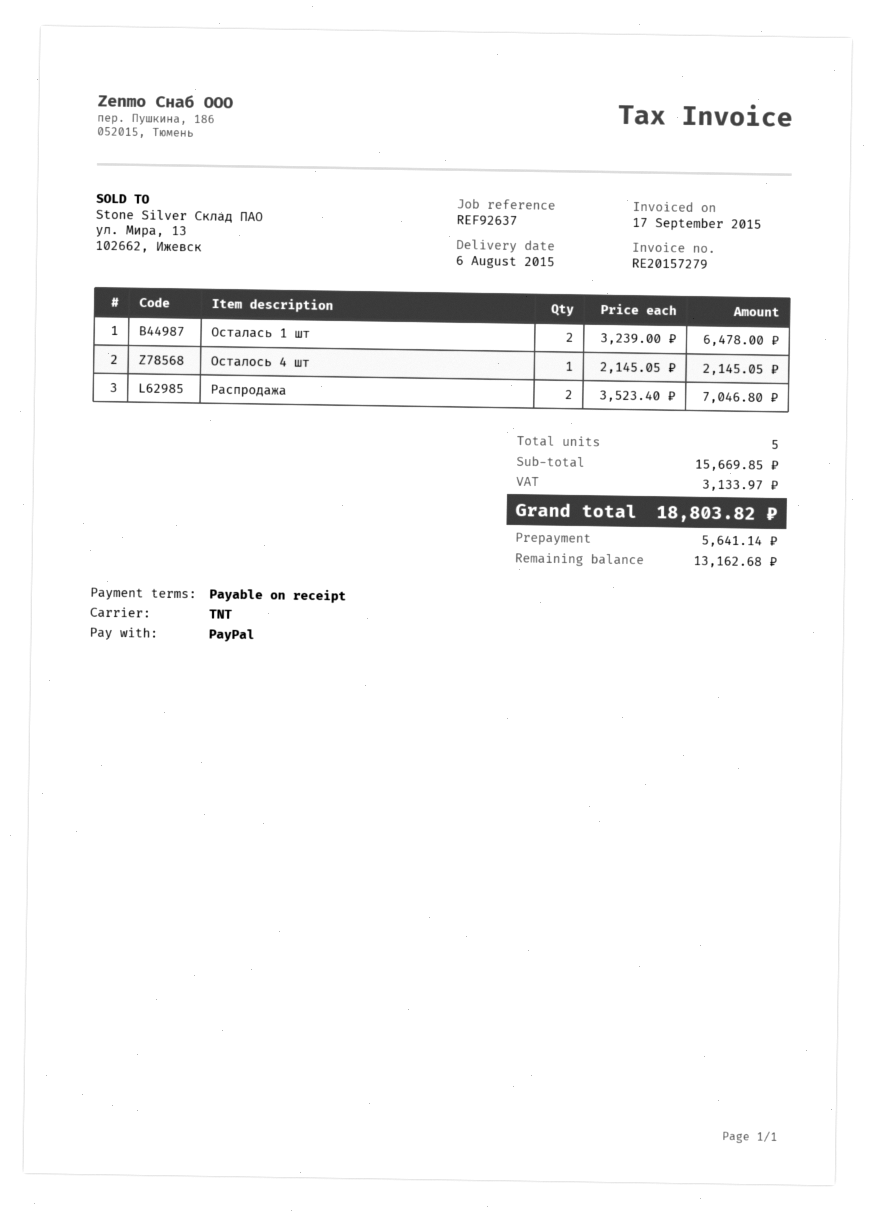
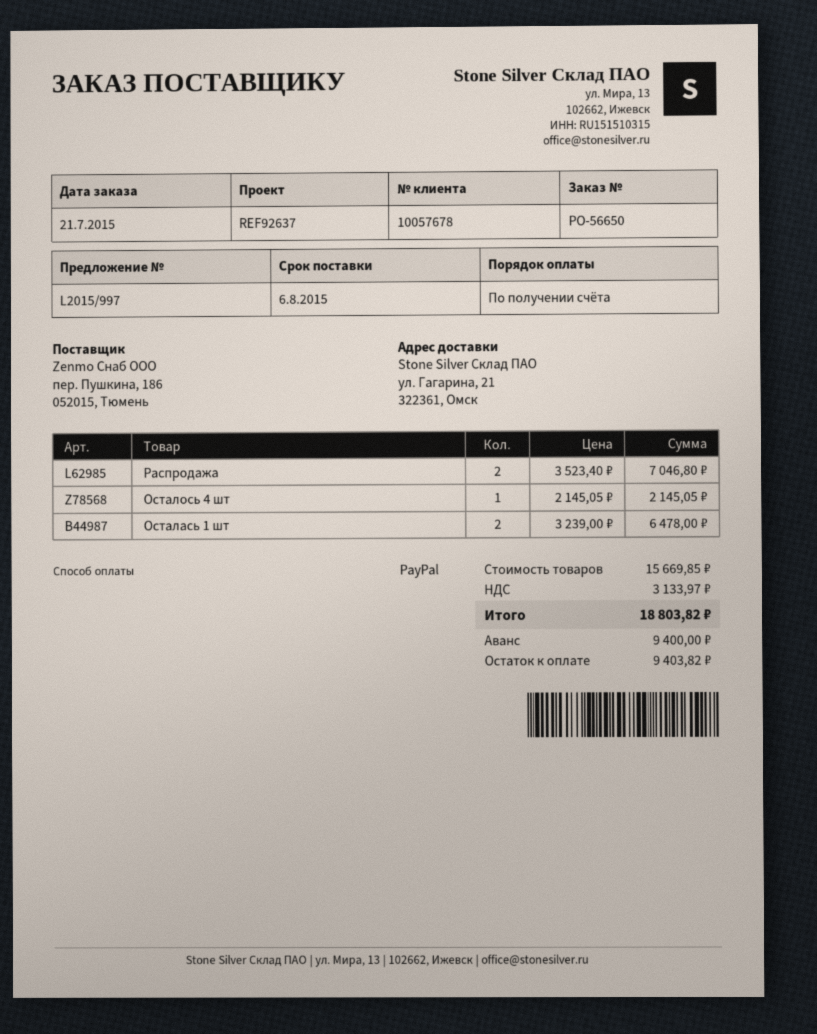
deposit: 5641.14 -> 9400.00
balance: 13162.68 -> 9403.82

